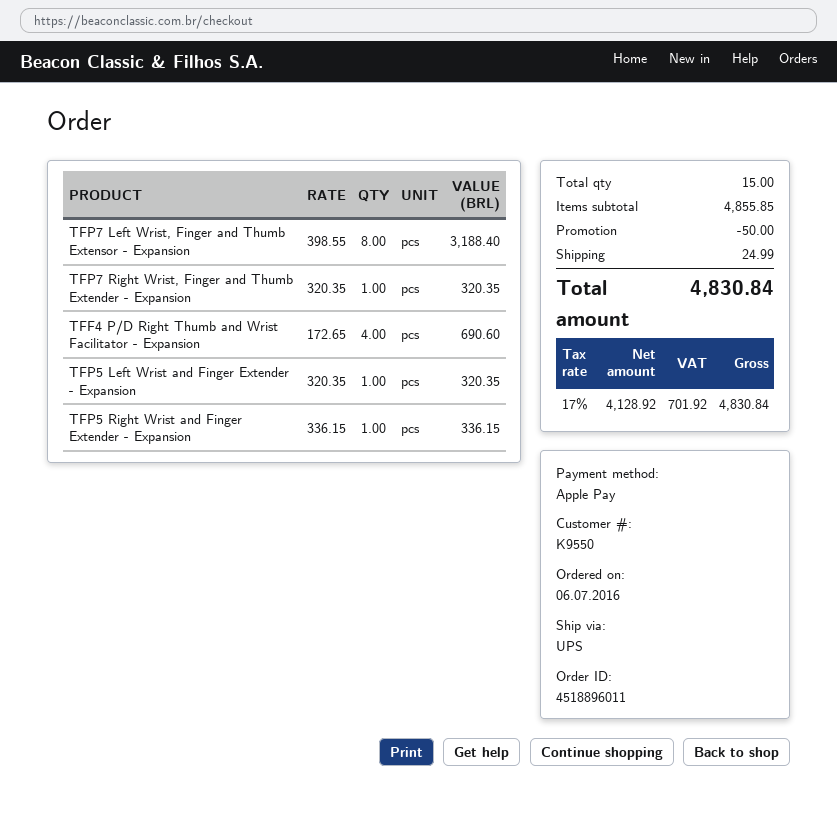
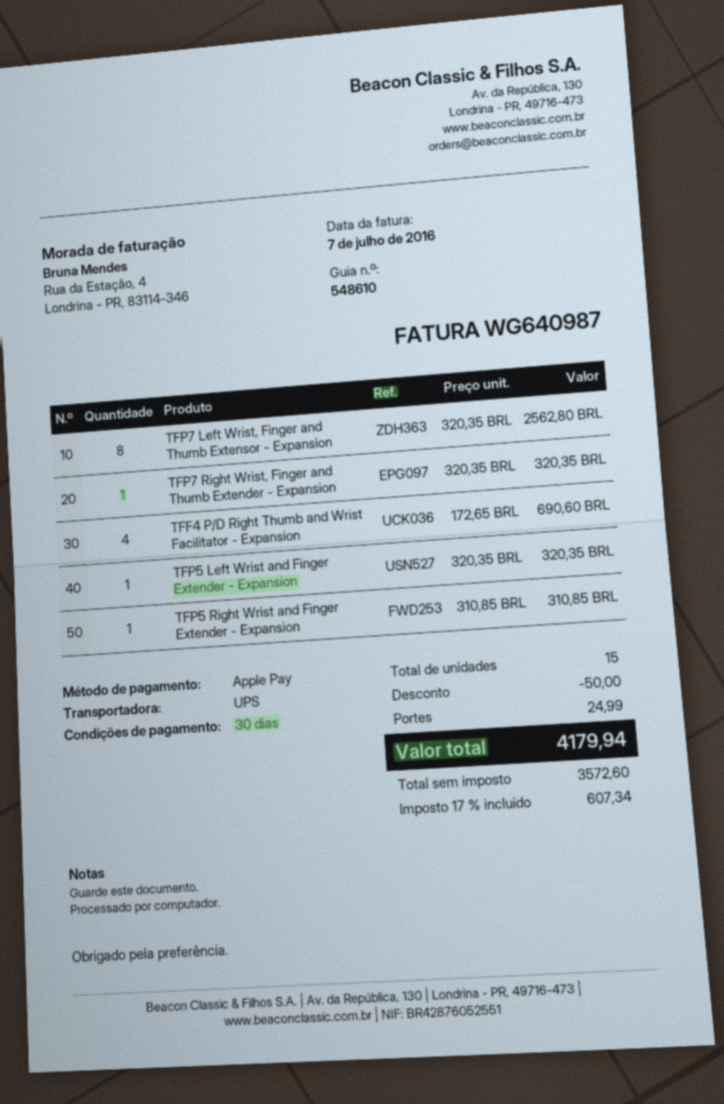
TFP7 Left Wrist, Finger and Thumb Extensor - Expansion: 8 x 398.55 = 3188.40 -> 8 x 320.35 = 2562.80
TFP5 Right Wrist and Finger Extender - Expansion: 1 x 336.15 = 336.15 -> 1 x 310.85 = 310.85
net: 4128.92 -> 3572.60
tax: 17% = 701.92 -> 17% = 607.34
total: 4830.84 -> 4179.94

